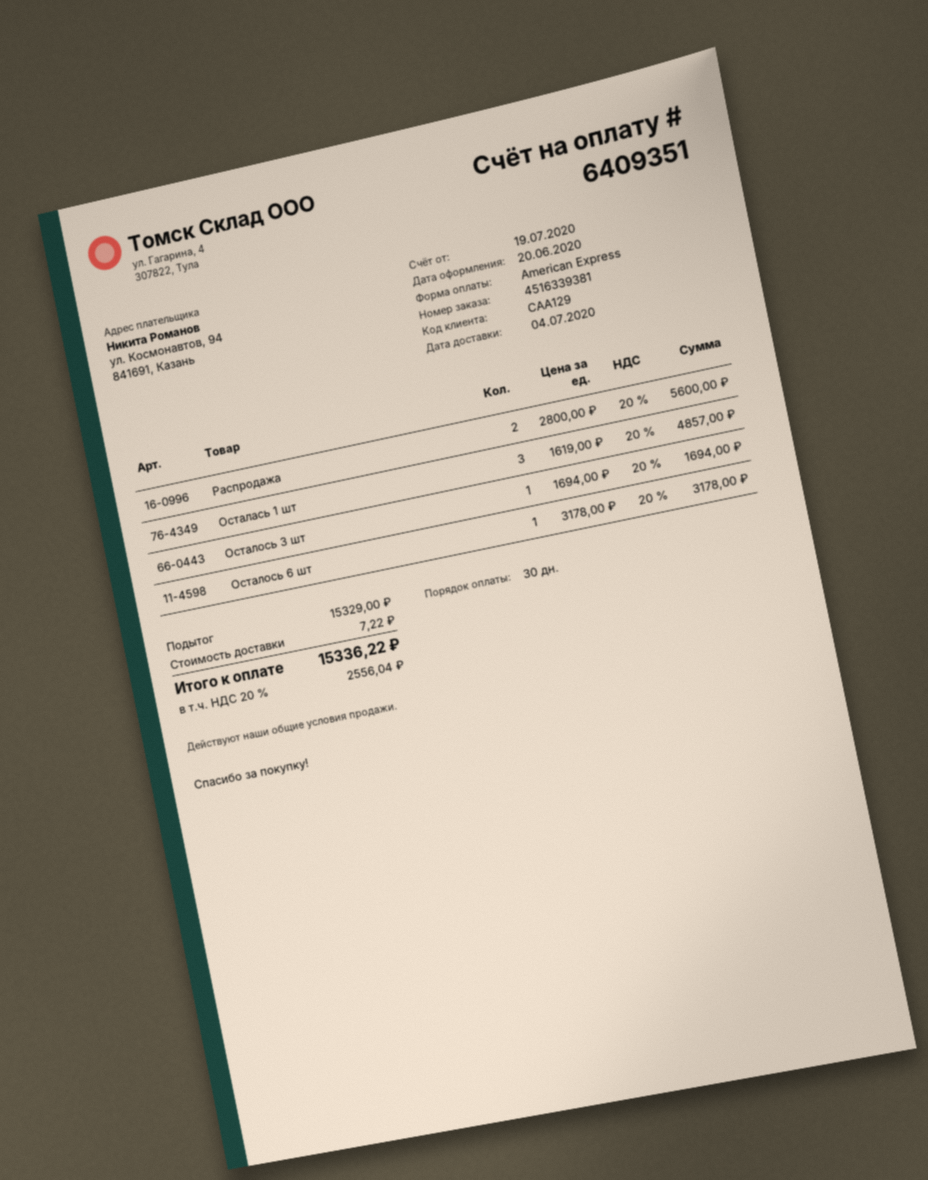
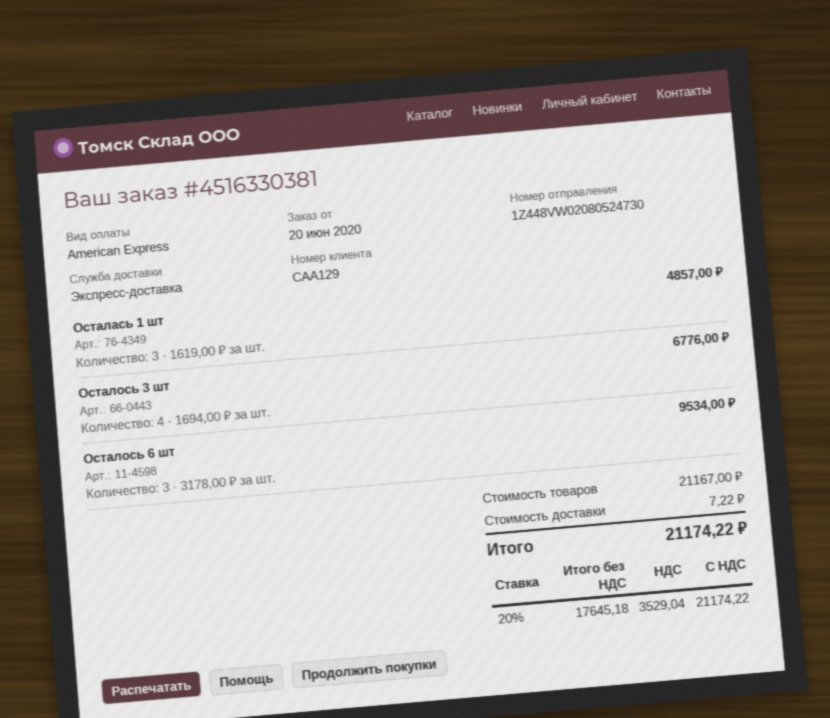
order number: 4516339381 -> 4516330381
Распродажа: 2 x 2800.00 = 5600.00 -> none
Осталось 3 шт: 1 x 1694.00 = 1694.00 -> 4 x 1694.00 = 6776.00
Осталось 6 шт: 1 x 3178.00 = 3178.00 -> 3 x 3178.00 = 9534.00
subtotal: 15329.00 -> 21167.00
tax: 20% = 2556.04 -> 20% = 3529.04
total: 15336.22 -> 21174.22

